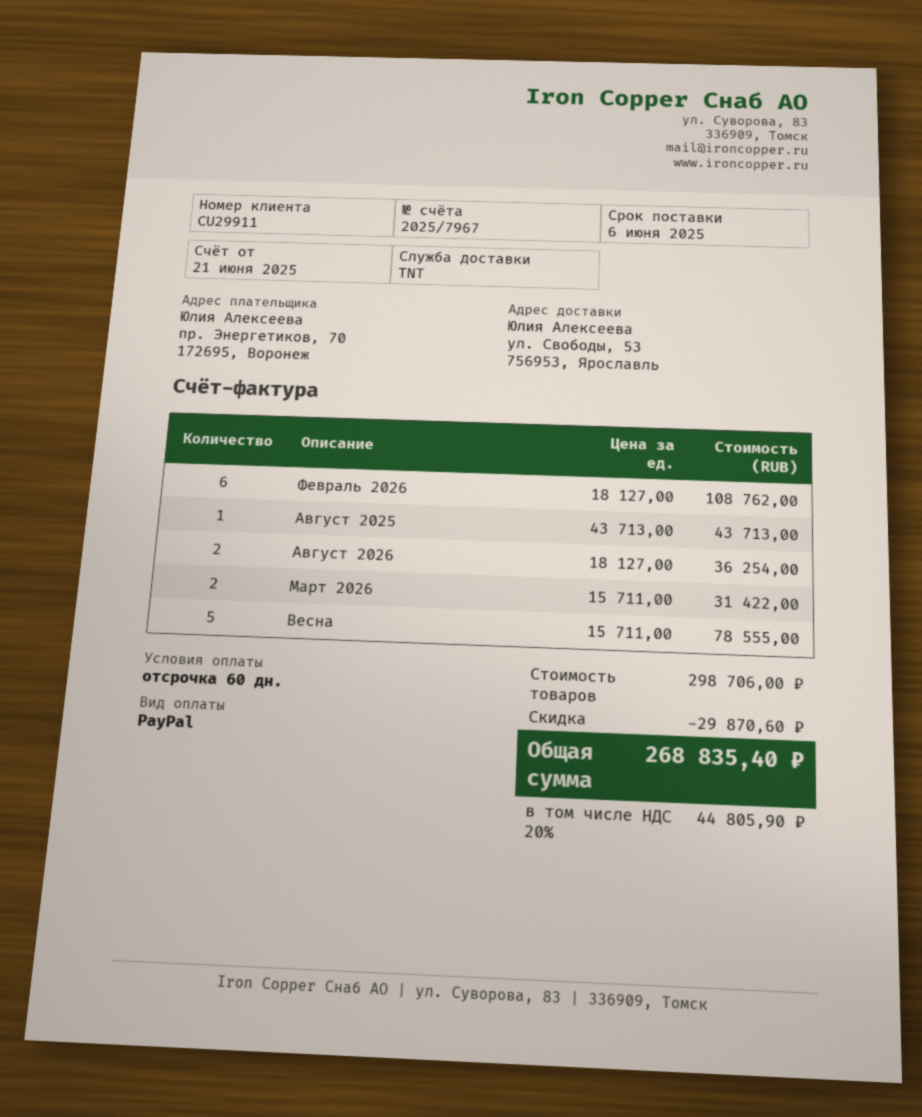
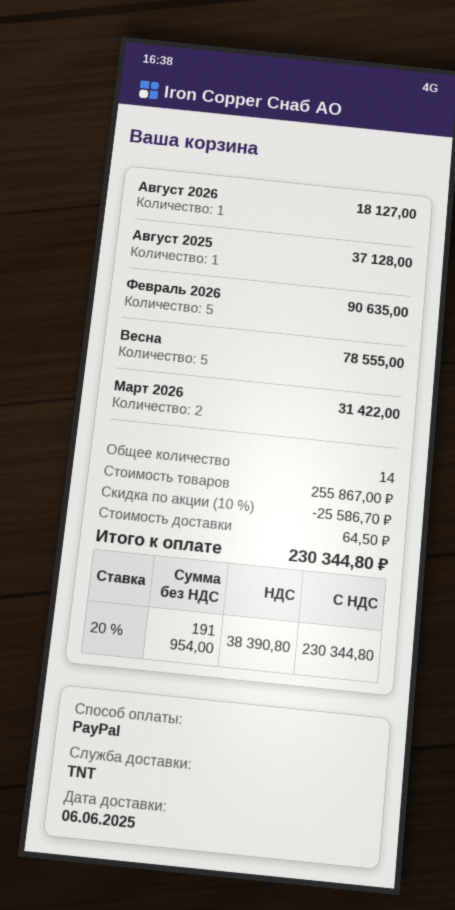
Февраль 2026: 6 for 108762.00 -> 5 for 90635.00
Август 2025: 1 for 43713.00 -> 1 for 37128.00
Август 2026: 2 for 36254.00 -> 1 for 18127.00
subtotal: 298706.00 -> 255867.00
discount: 29870.60 -> 25586.70
shipping: none -> 64.50
tax: 20% = 44805.90 -> 20% = 38390.80
total: 268835.40 -> 230344.80

